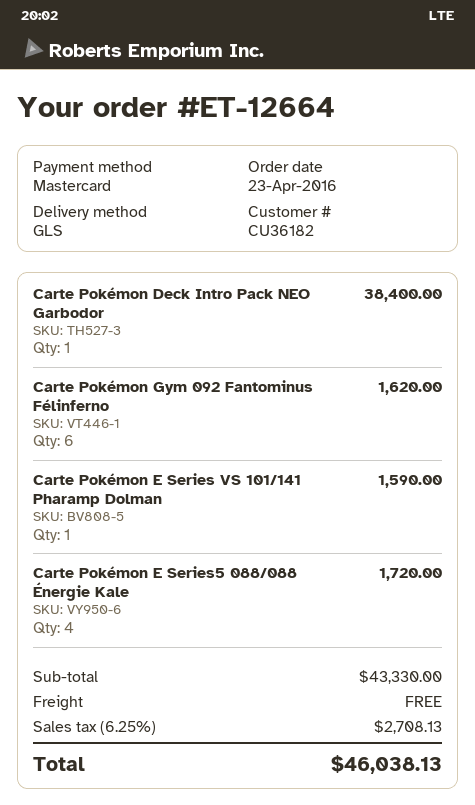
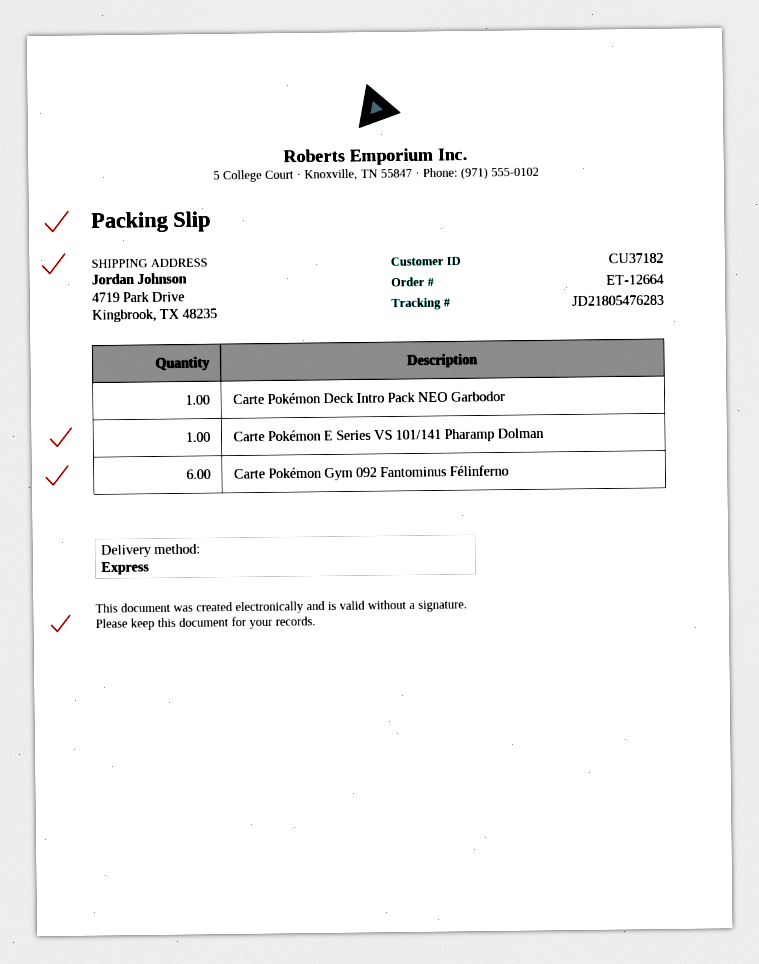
customer number: CU36182 -> CU37182
shipping method: GLS -> express
Carte Pokémon E Series5 088/088 Énergie Kale: 4 -> none

